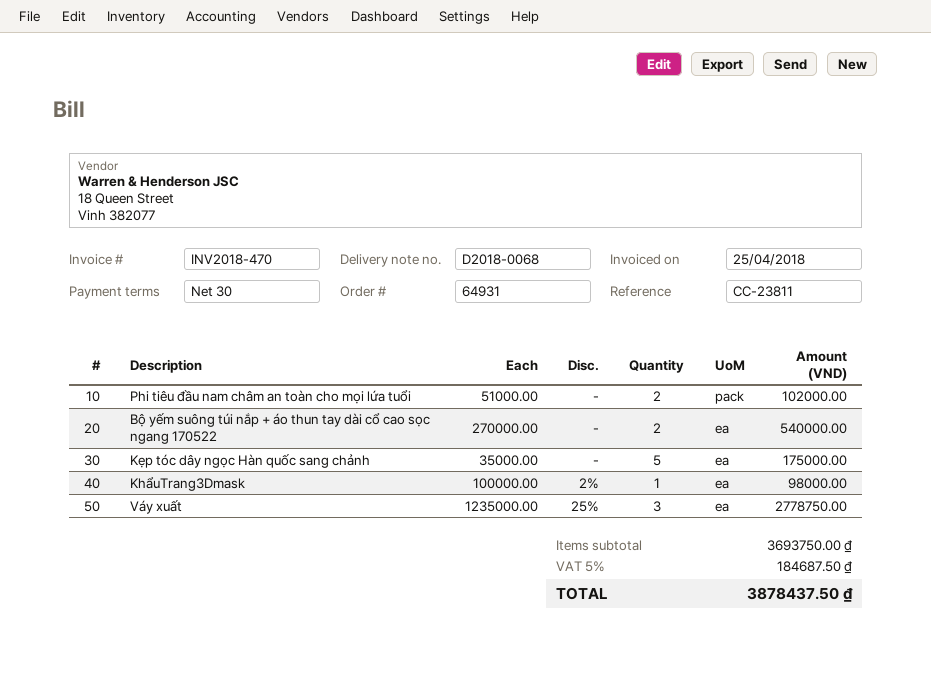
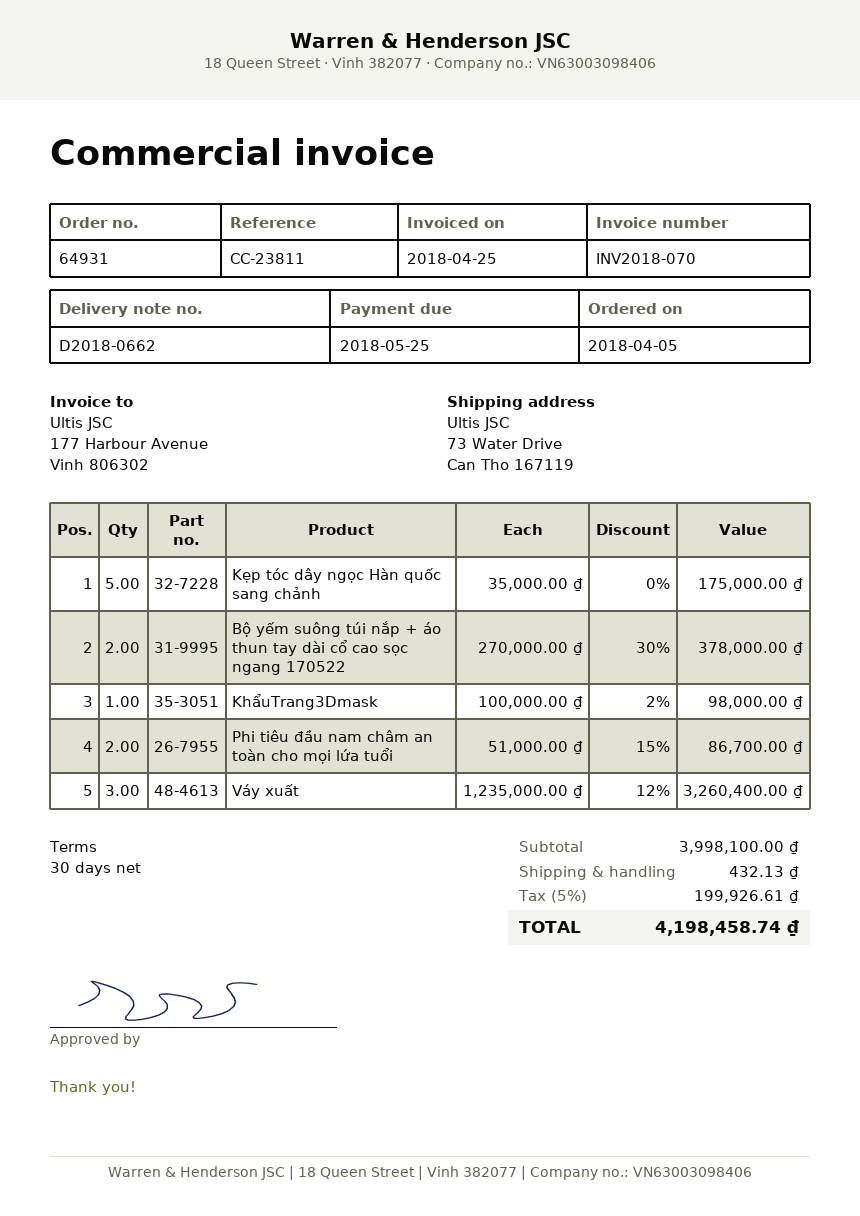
delivery note number: D2018-0068 -> D2018-0662
invoice number: INV2018-470 -> INV2018-070
Phi tiêu đầu nam châm an toàn cho mọi lứa tuổi: 2 x 51000.00 = 102000.00 -> 2 x 51000.00 - 15% = 86700.00
Bộ yếm suông túi nắp + áo thun tay dài cổ cao sọc ngang 170522: 2 x 270000.00 = 540000.00 -> 2 x 270000.00 - 30% = 378000.00
Váy xuất: 3 x 1235000.00 - 25% = 2778750.00 -> 3 x 1235000.00 - 12% = 3260400.00
subtotal: 3693750.00 -> 3998100.00
shipping: none -> 432.13
tax: 5% = 184687.50 -> 5% = 199926.61
total: 3878437.50 -> 4198458.74

